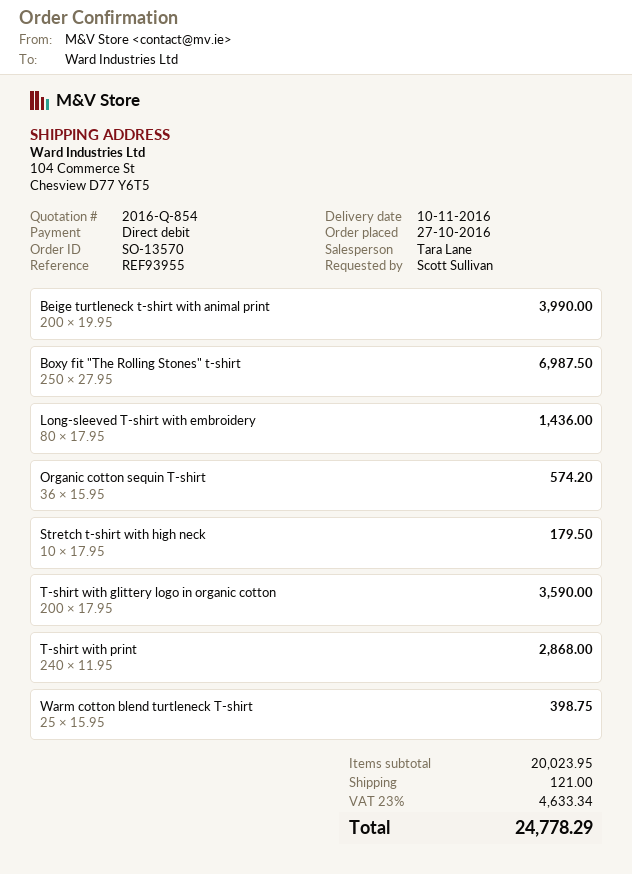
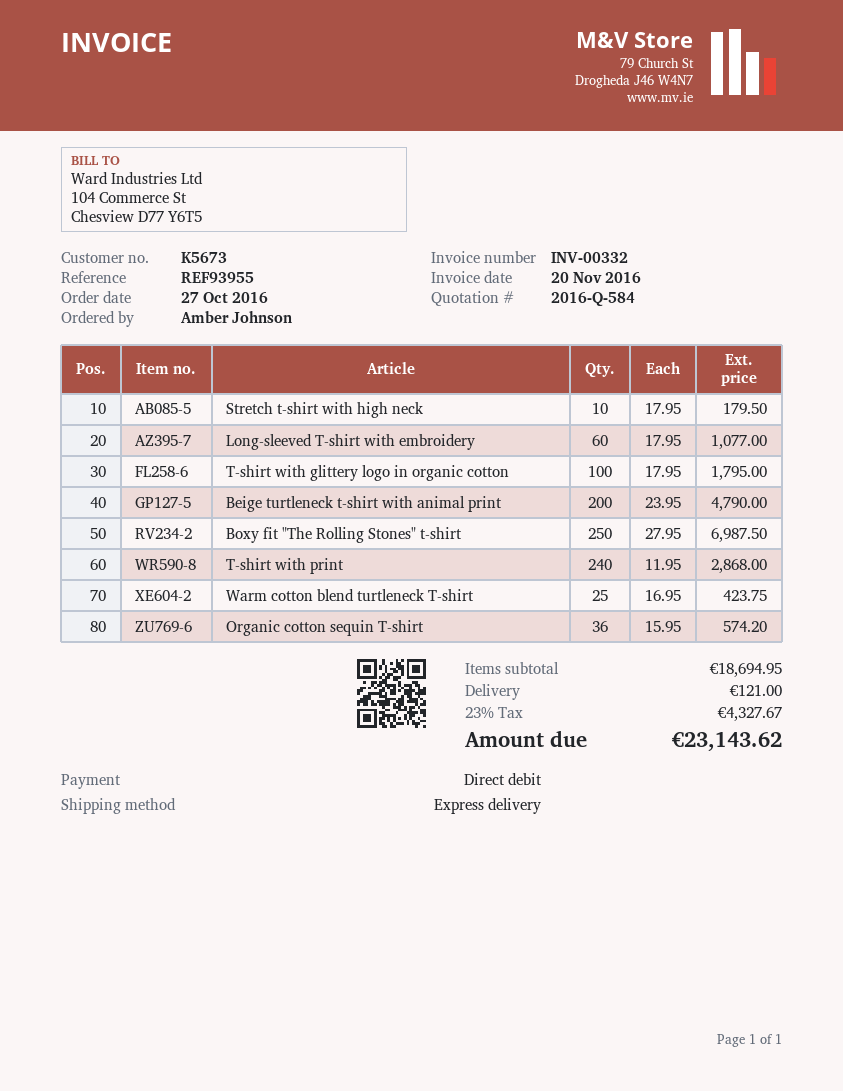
quote number: 2016-Q-854 -> 2016-Q-584
ordered by: Scott Sullivan -> Amber Johnson
Beige turtleneck t-shirt with animal print: 200 x 19.95 = 3990.00 -> 200 x 23.95 = 4790.00
Long-sleeved T-shirt with embroidery: 80 x 17.95 = 1436.00 -> 60 x 17.95 = 1077.00
T-shirt with glittery logo in organic cotton: 200 x 17.95 = 3590.00 -> 100 x 17.95 = 1795.00
Warm cotton blend turtleneck T-shirt: 25 x 15.95 = 398.75 -> 25 x 16.95 = 423.75
subtotal: 20023.95 -> 18694.95
tax: 23% = 4633.34 -> 23% = 4327.67
total: 24778.29 -> 23143.62

